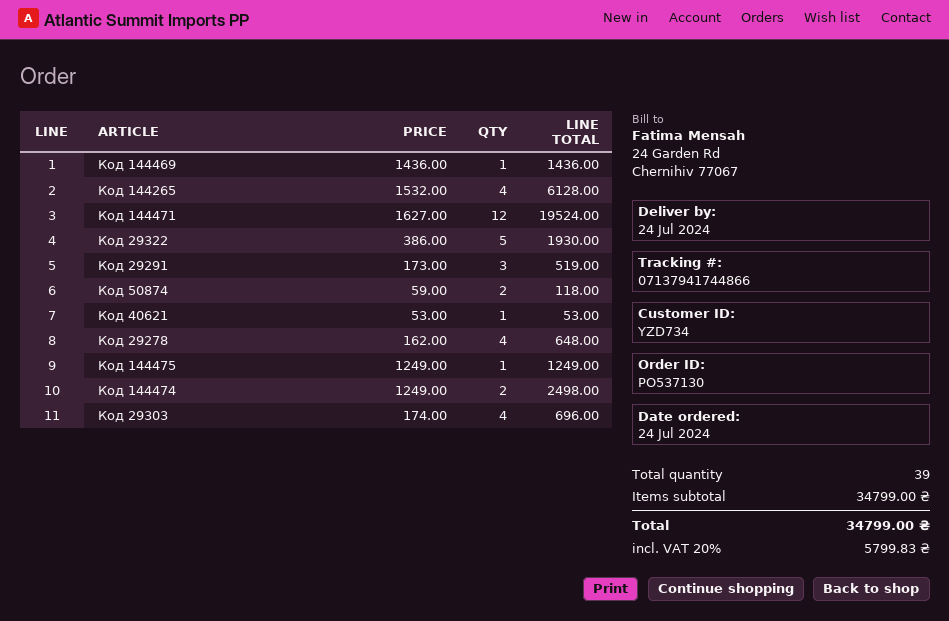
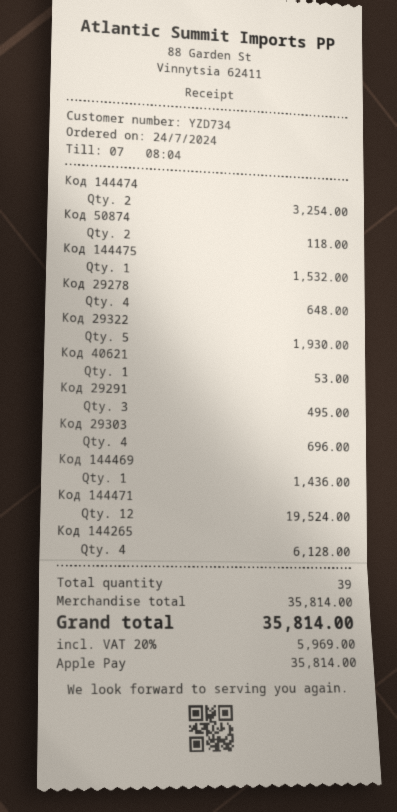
Код 29291: 3 for 519.00 -> 3 for 495.00
Код 144475: 1 for 1249.00 -> 1 for 1532.00
Код 144474: 2 for 2498.00 -> 2 for 3254.00
subtotal: 34799.00 -> 35814.00
tax: 20% = 5799.83 -> 20% = 5969.00
total: 34799.00 -> 35814.00

